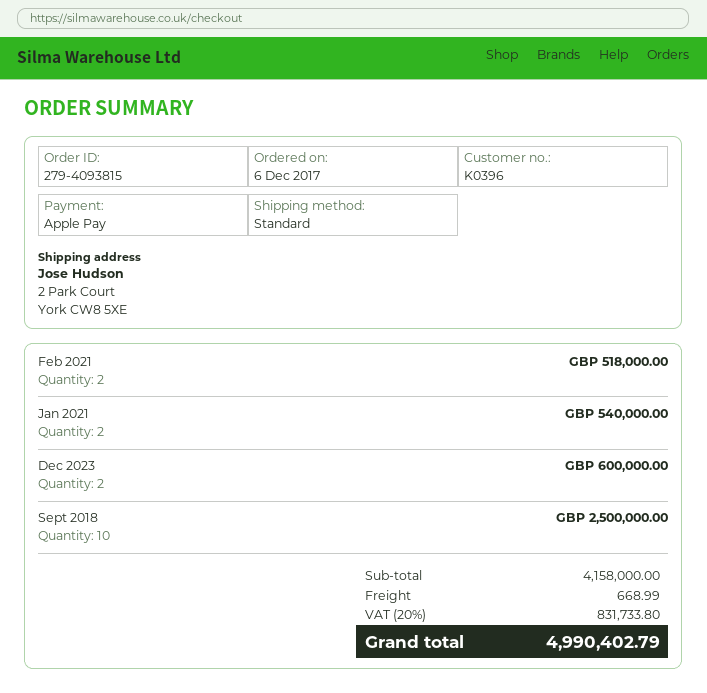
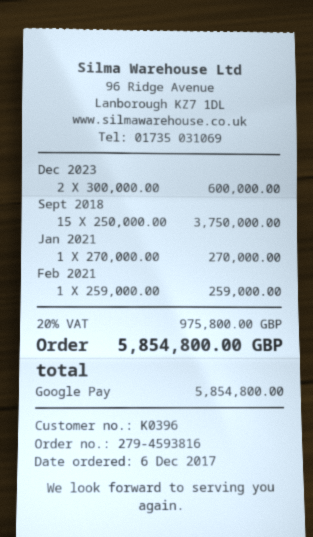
order number: 279-4093815 -> 279-4593816
payment method: Apple Pay -> Google Pay
Feb 2021: 2 for 518000.00 -> 1 for 259000.00
Jan 2021: 2 for 540000.00 -> 1 for 270000.00
Sept 2018: 10 for 2500000.00 -> 15 for 3750000.00
shipping: 668.99 -> none
tax: 20% = 831733.80 -> 20% = 975800.00
total: 4990402.79 -> 5854800.00

